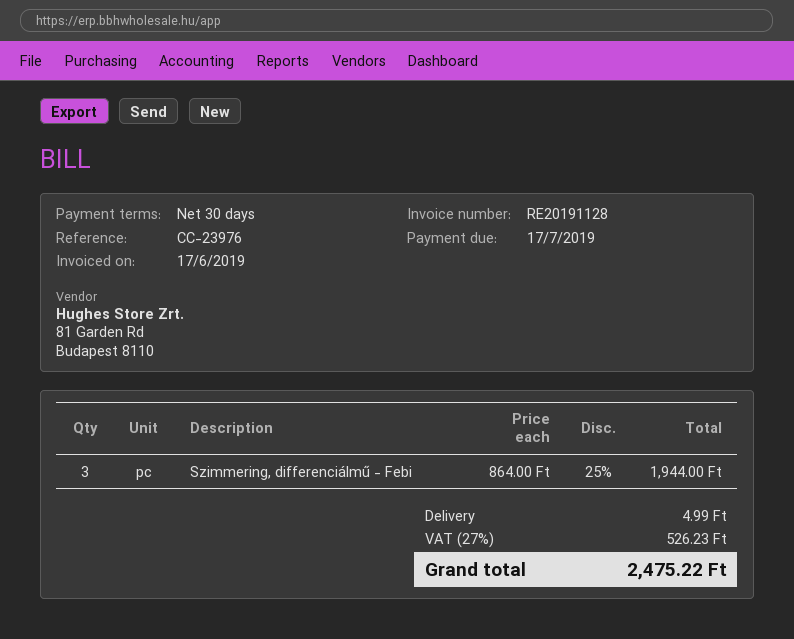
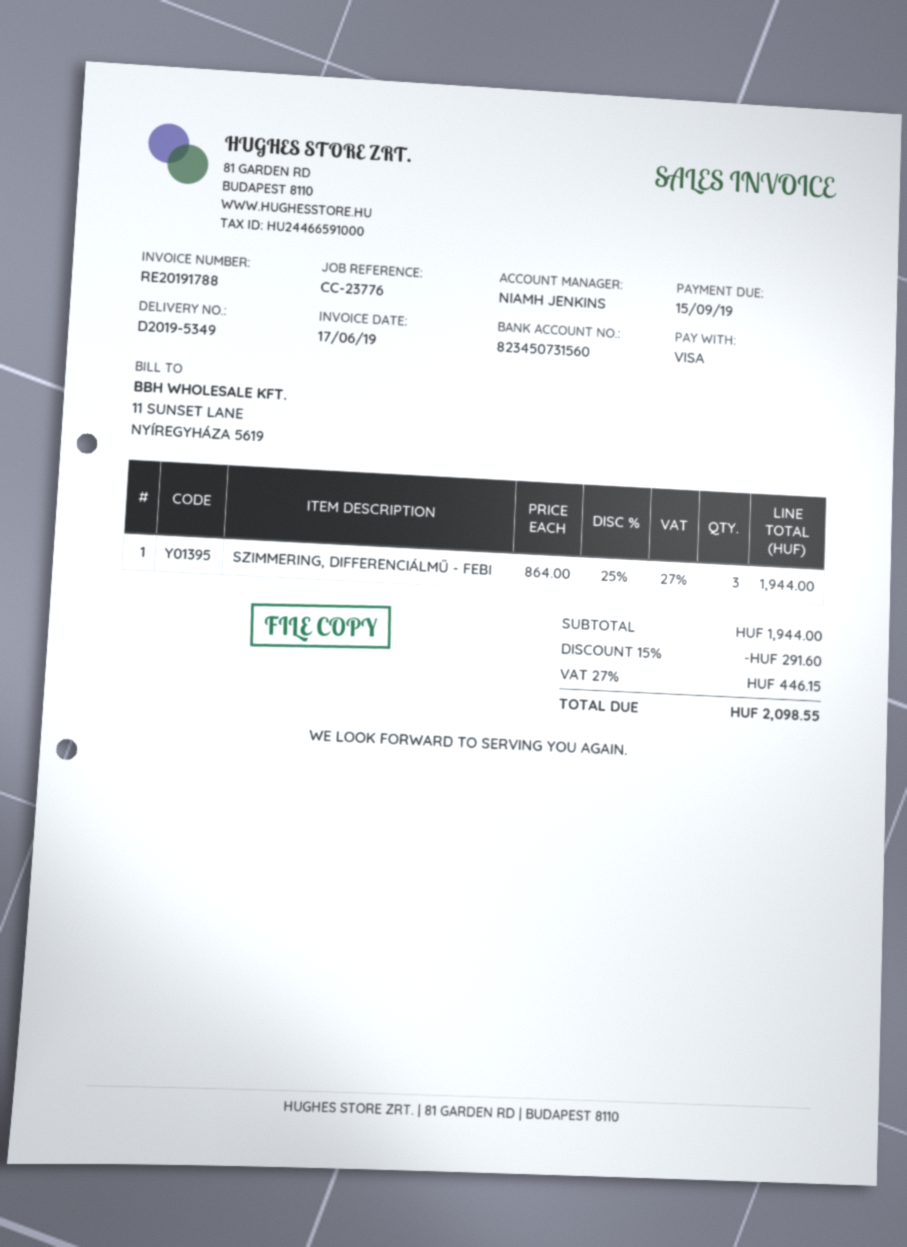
invoice number: RE20191128 -> RE20191788
due date: 2019-07-17 -> 2019-09-15
reference: CC-23976 -> CC-23776
discount: none -> 15% = 291.60
shipping: 4.99 -> none
tax: 27% = 526.23 -> 27% = 446.15
total: 2475.22 -> 2098.55

